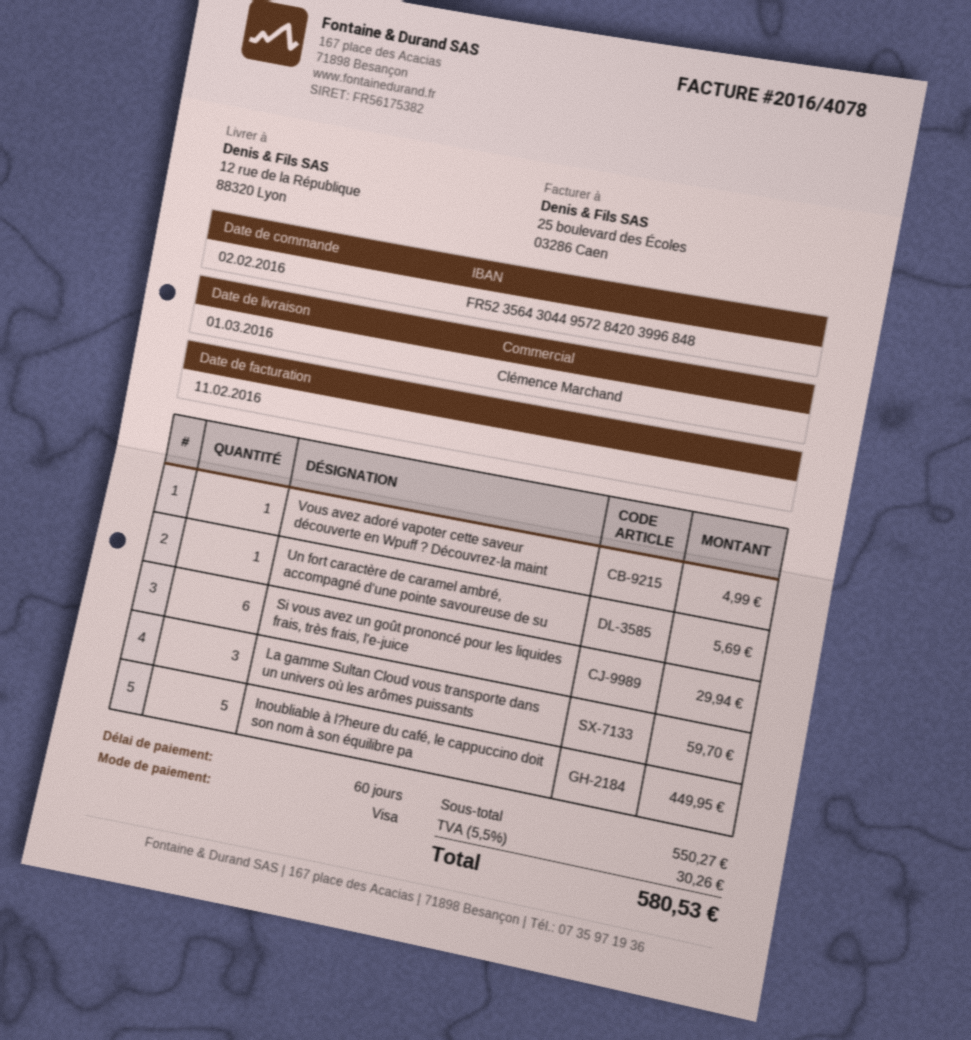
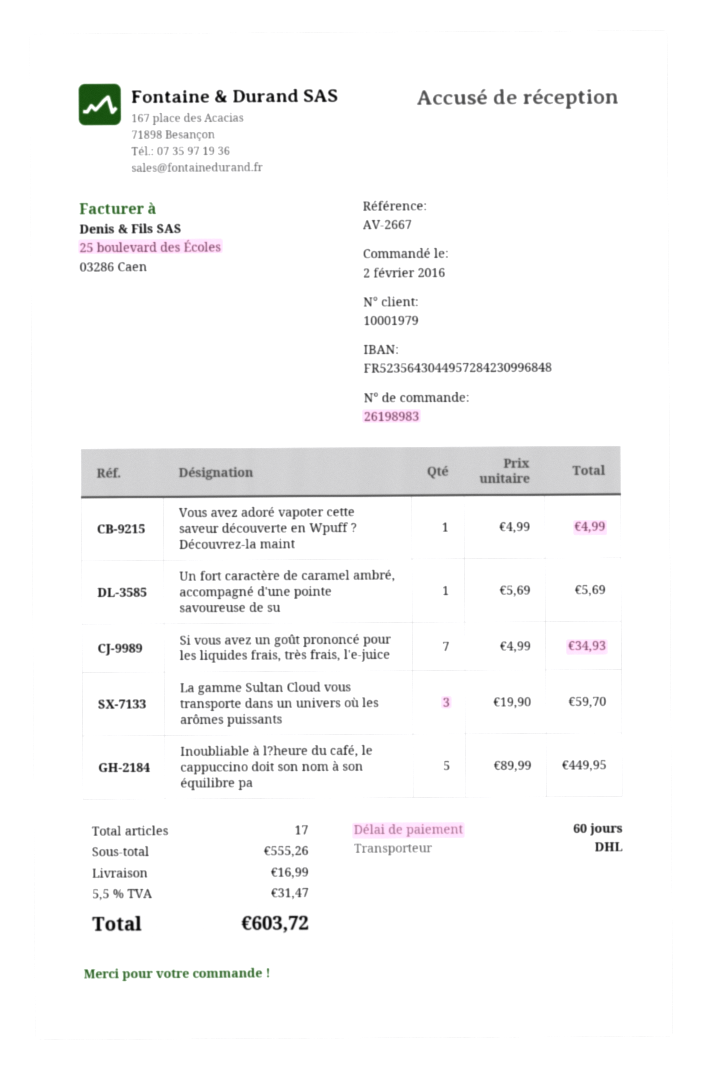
bank account: FR5235643044957284203996848 -> FR5235643044957284230996848
Si vous avez un goût prononcé pour les liquides frais, très frais, l'e-juice: 6 for 29.94 -> 7 for 34.93
subtotal: 550.27 -> 555.26
shipping: none -> 16.99
tax: 5.5% = 30.26 -> 5.5% = 31.47
total: 580.53 -> 603.72

